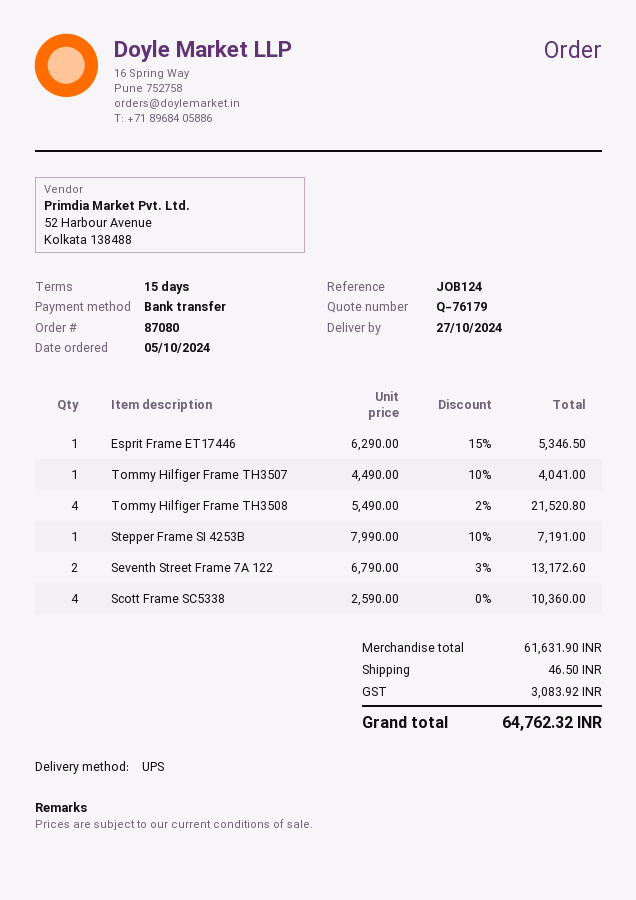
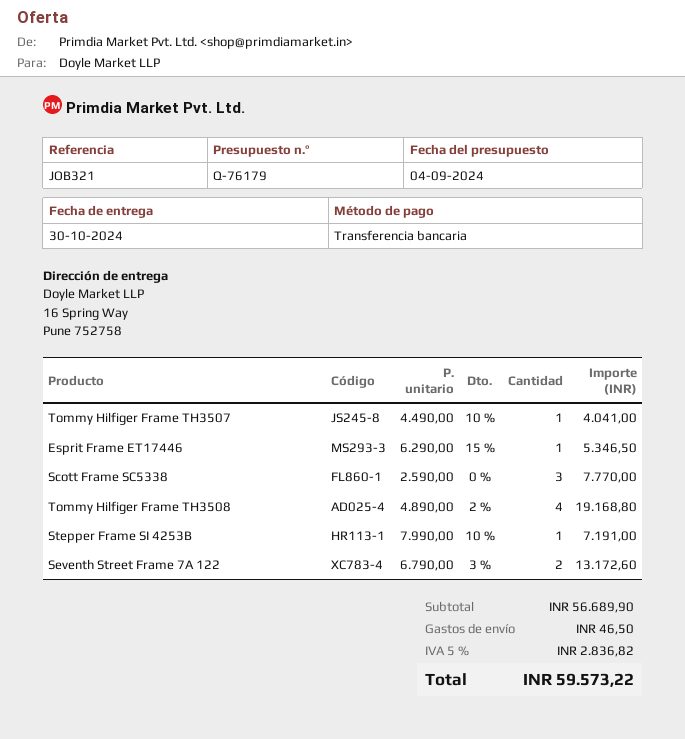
delivery date: 2024-10-27 -> 2024-10-30
reference: JOB124 -> JOB321
Tommy Hilfiger Frame TH3508: 4 x 5490.00 - 2% = 21520.80 -> 4 x 4890.00 - 2% = 19168.80
Scott Frame SC5338: 4 x 2590.00 = 10360.00 -> 3 x 2590.00 = 7770.00
subtotal: 61631.90 -> 56689.90
tax: 3083.92 -> 2836.82
total: 64762.32 -> 59573.22

